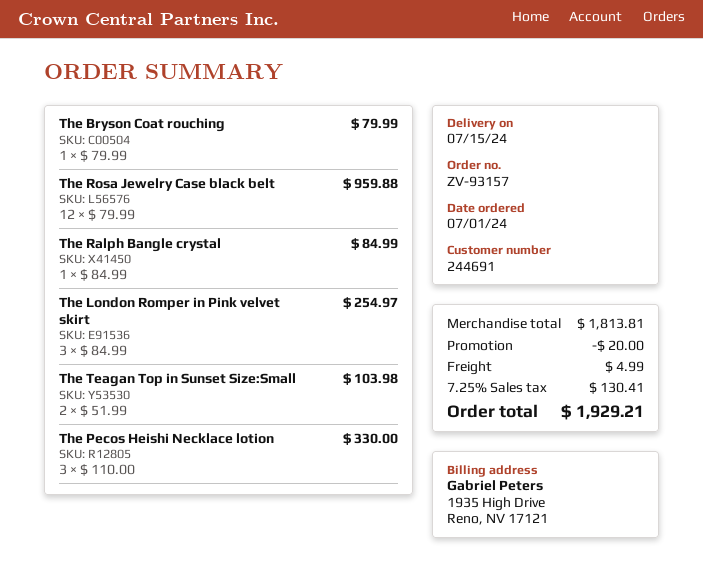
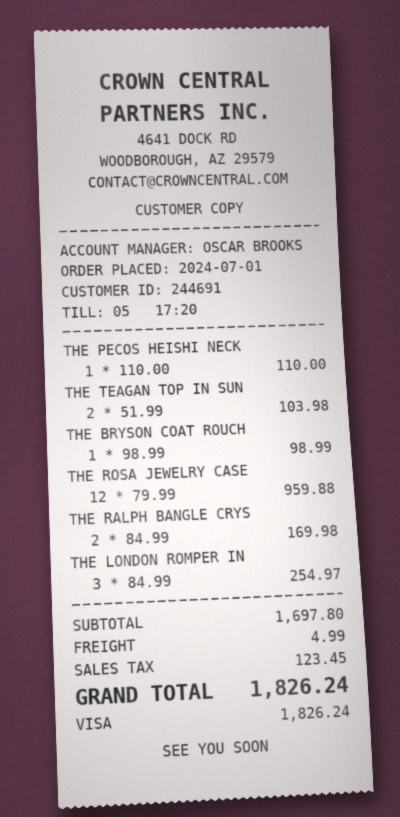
The Bryson Coat rouching: 1 x 79.99 = 79.99 -> 1 x 98.99 = 98.99
The Ralph Bangle crystal: 1 x 84.99 = 84.99 -> 2 x 84.99 = 169.98
The Pecos Heishi Necklace lotion: 3 x 110.00 = 330.00 -> 1 x 110.00 = 110.00
subtotal: 1813.81 -> 1697.80
discount: 20.00 -> none
tax: 130.41 -> 123.45
total: 1929.21 -> 1826.24

